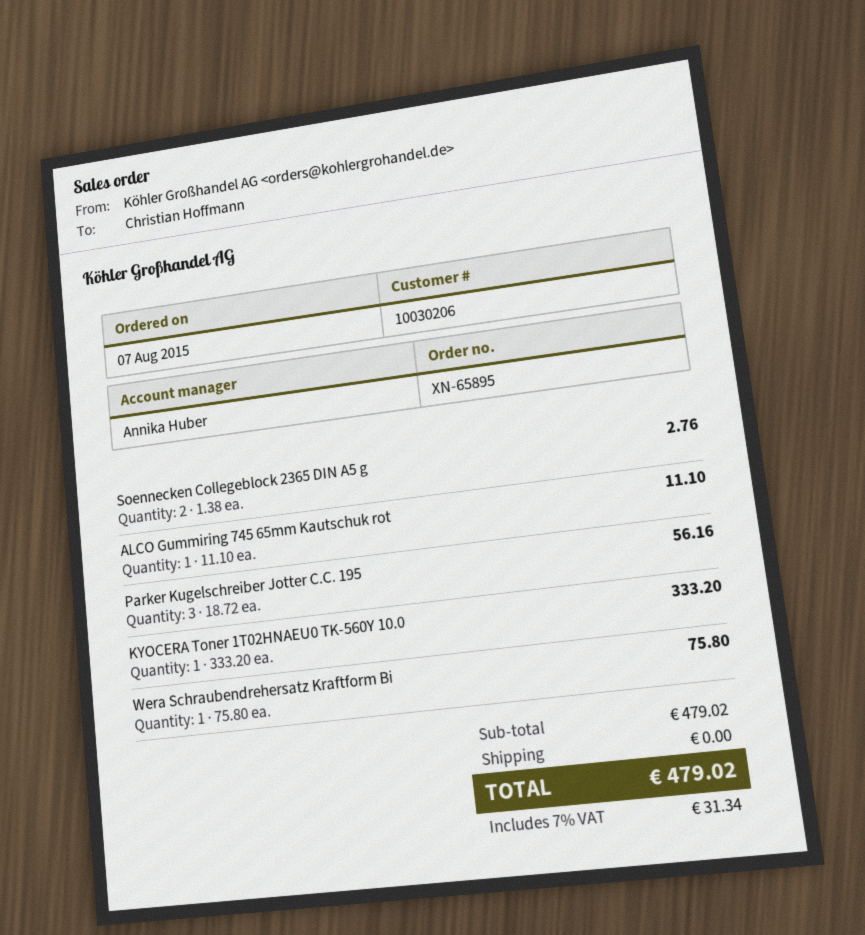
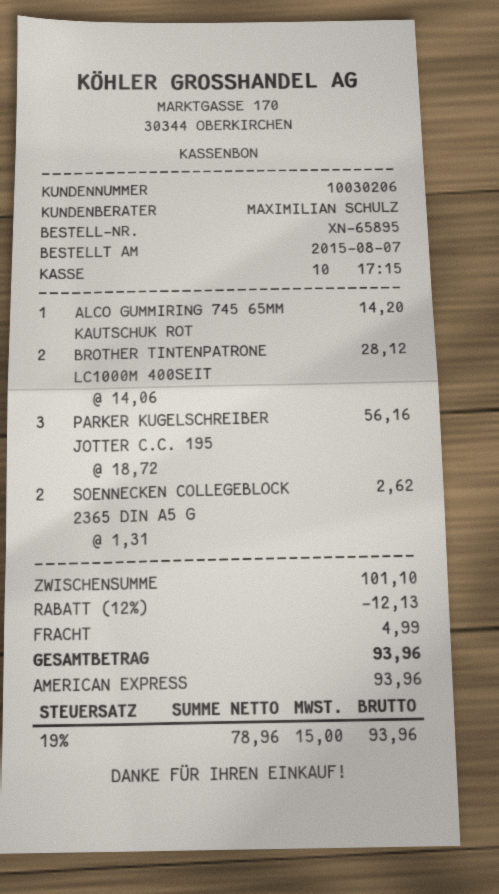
sales rep: Annika Huber -> MAXIMILIAN SCHULZ
Soennecken Collegeblock 2365 DIN A5 g: 2 x 1.38 = 2.76 -> 2 x 1.31 = 2.62
ALCO Gummiring 745 65mm Kautschuk rot: 1 x 11.10 = 11.10 -> 1 x 14.20 = 14.20
KYOCERA Toner 1T02HNAEU0 TK-560Y 10.0: 1 x 333.20 = 333.20 -> none
Wera Schraubendrehersatz Kraftform Bi: 1 x 75.80 = 75.80 -> none
BROTHER TINTENPATRONE LC1000M 400SEIT: none -> 2 x 14.06 = 28.12
subtotal: 479.02 -> 101.10
discount: none -> 12% = 12.13
shipping: 0.00 -> 4.99
tax: 7% = 31.34 -> 19% = 15.00
total: 479.02 -> 93.96

